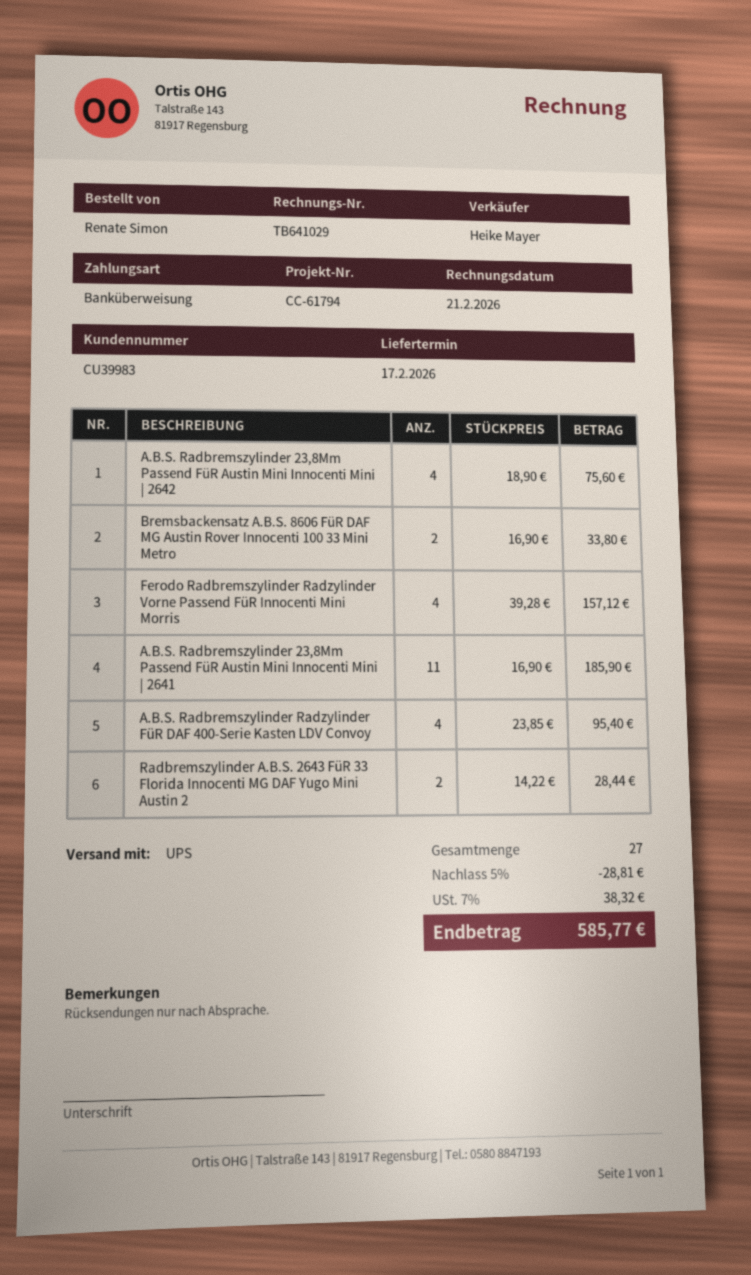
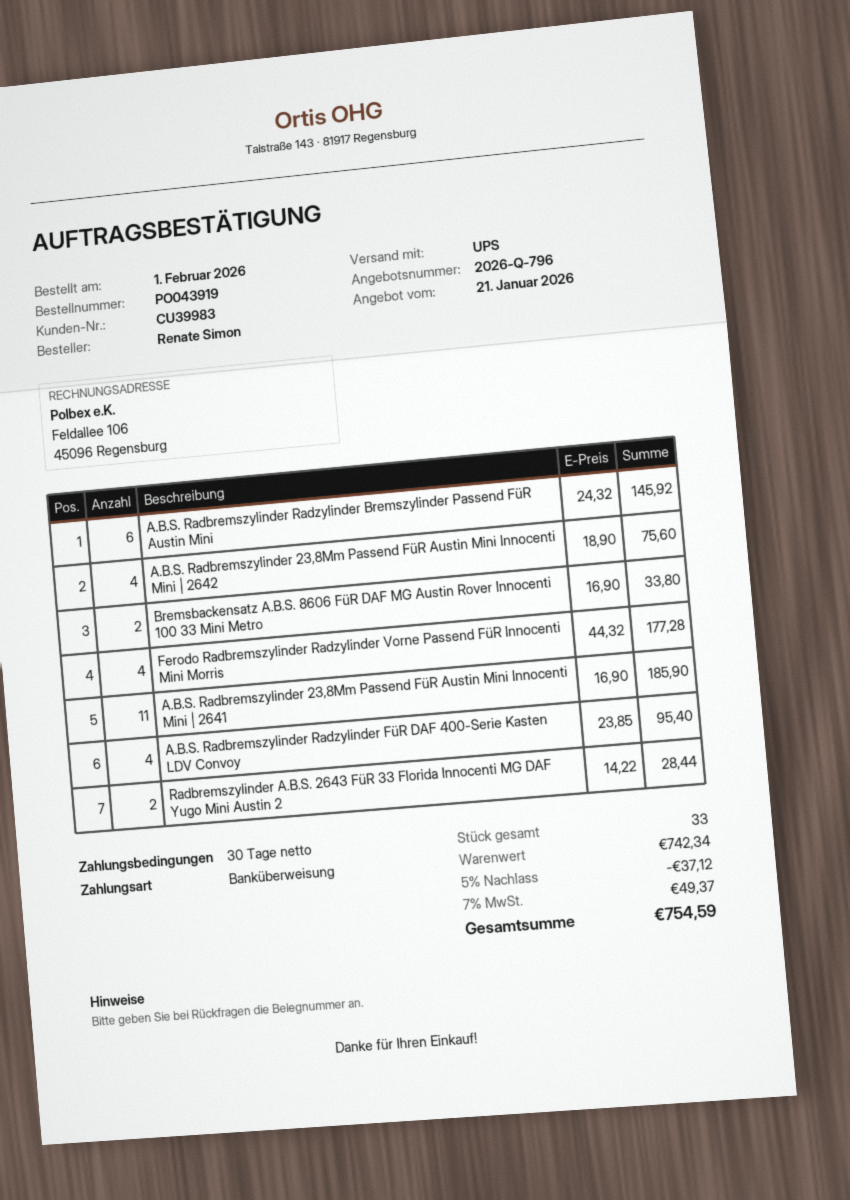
Ferodo Radbremszylinder Radzylinder Vorne Passend FüR Innocenti Mini Morris: 4 x 39.28 = 157.12 -> 4 x 44.32 = 177.28
A.B.S. Radbremszylinder Radzylinder Bremszylinder Passend FüR Austin Mini: none -> 6 x 24.32 = 145.92
total quantity: 27 -> 33
discount: 5% = 28.81 -> 5% = 37.12
tax: 7% = 38.32 -> 7% = 49.37
total: 585.77 -> 754.59

